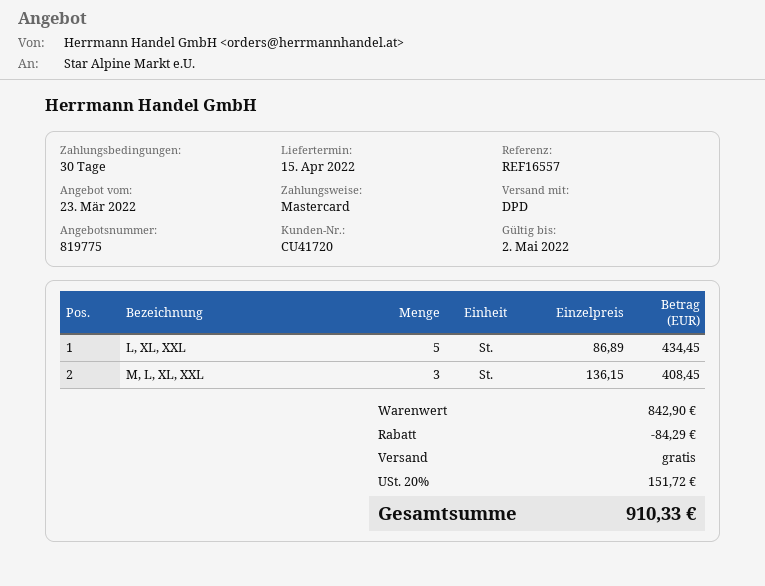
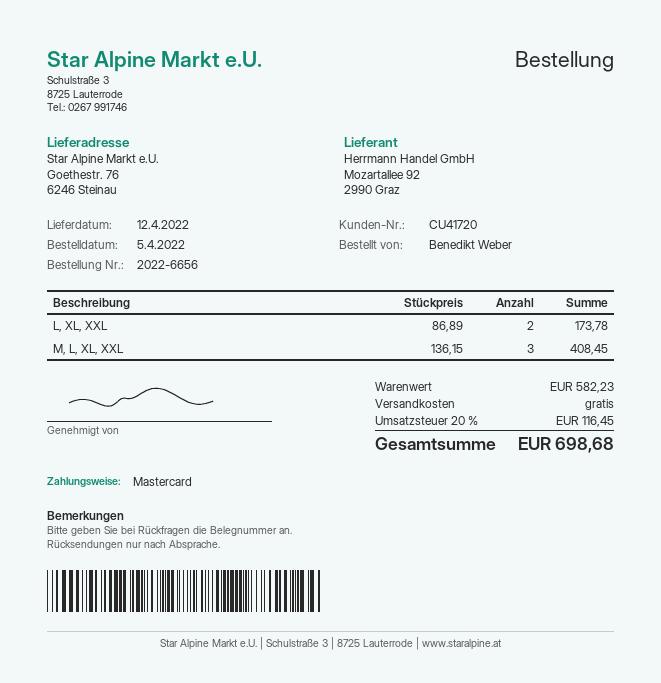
delivery date: 2022-04-15 -> 2022-04-12
L, XL, XXL: 5 x 86.89 = 434.45 -> 2 x 86.89 = 173.78
subtotal: 842.90 -> 582.23
discount: 84.29 -> none
tax: 20% = 151.72 -> 20% = 116.45
total: 910.33 -> 698.68

